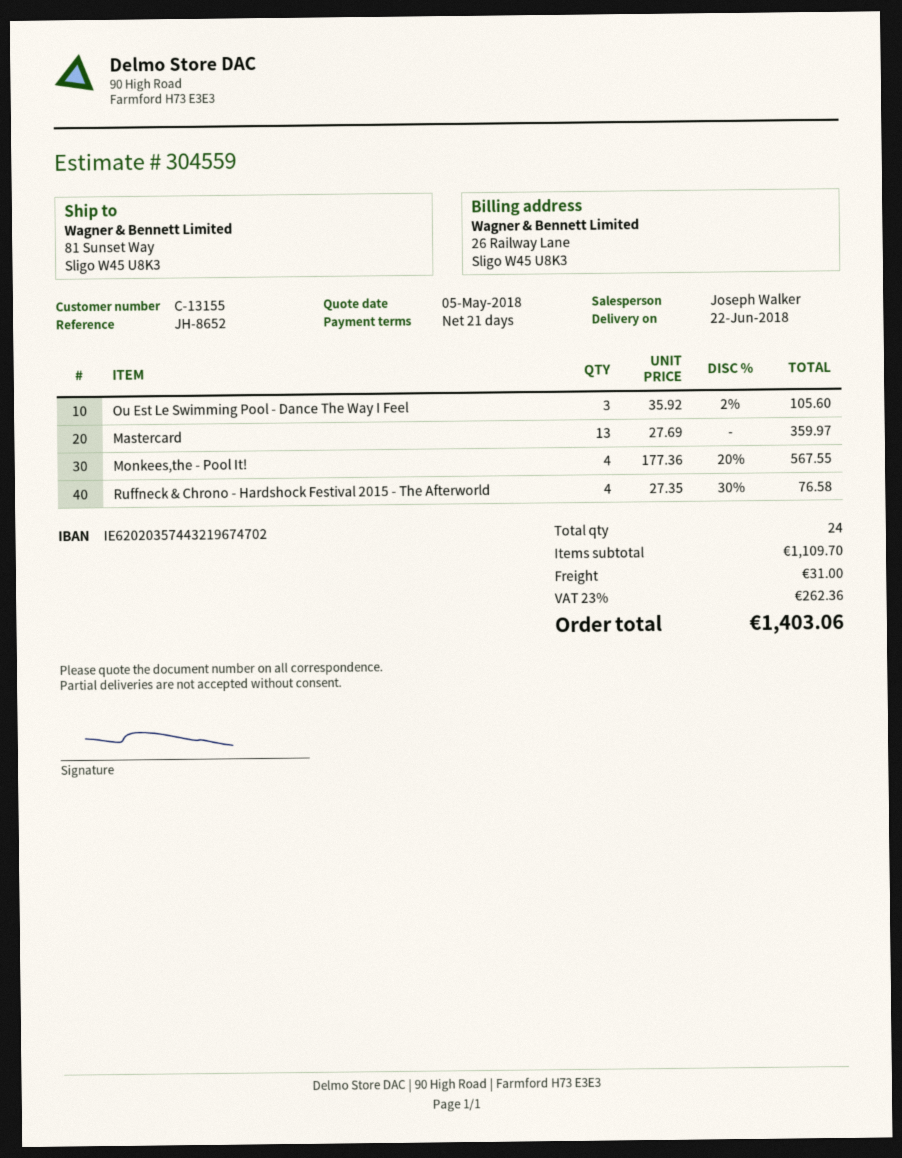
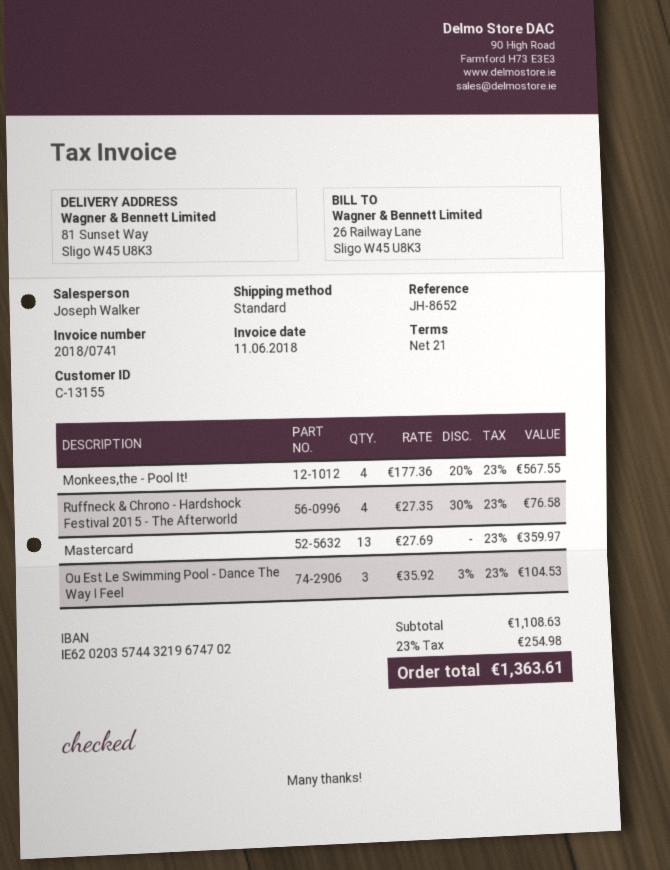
Ou Est Le Swimming Pool - Dance The Way I Feel: 3 x 35.92 - 2% = 105.60 -> 3 x 35.92 - 3% = 104.53
subtotal: 1109.70 -> 1108.63
shipping: 31.00 -> none
tax: 23% = 262.36 -> 23% = 254.98
total: 1403.06 -> 1363.61

